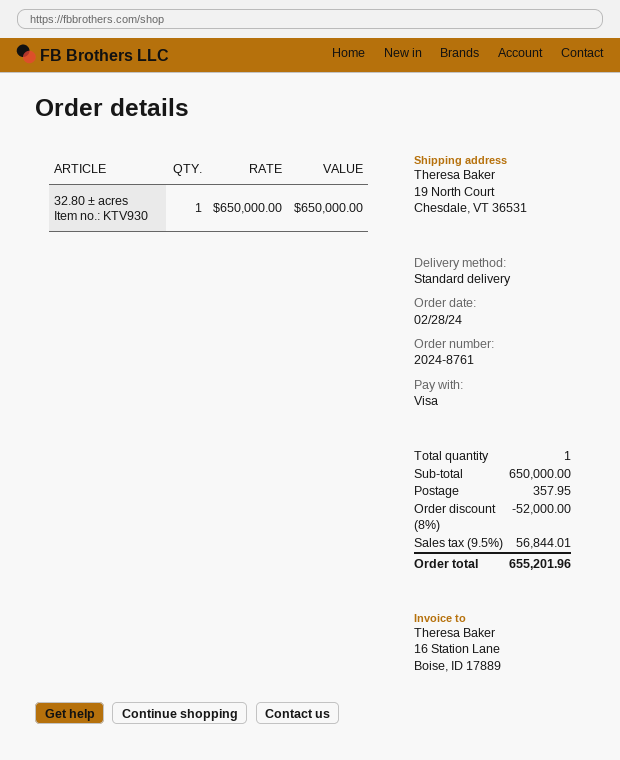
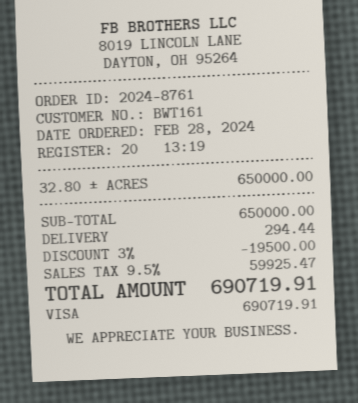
discount: 8% = 52000.00 -> 3% = 19500.00
shipping: 357.95 -> 294.44
tax: 9.5% = 56844.01 -> 9.5% = 59925.47
total: 655201.96 -> 690719.91

